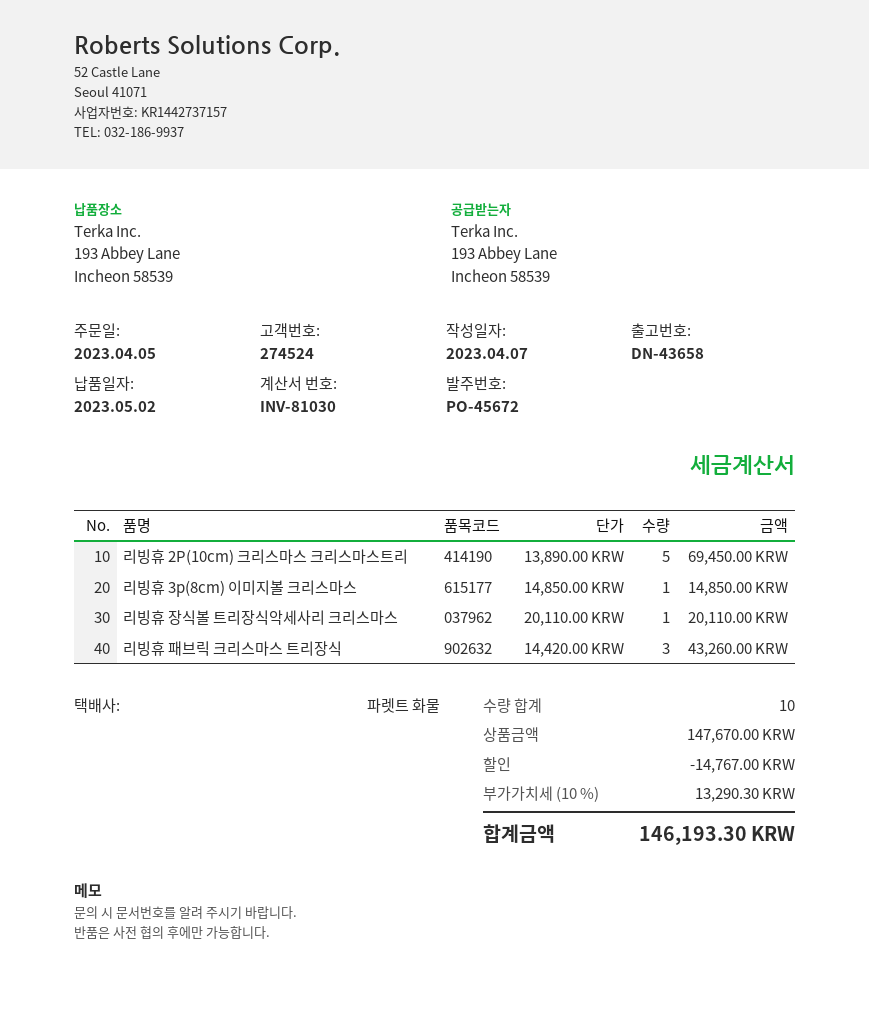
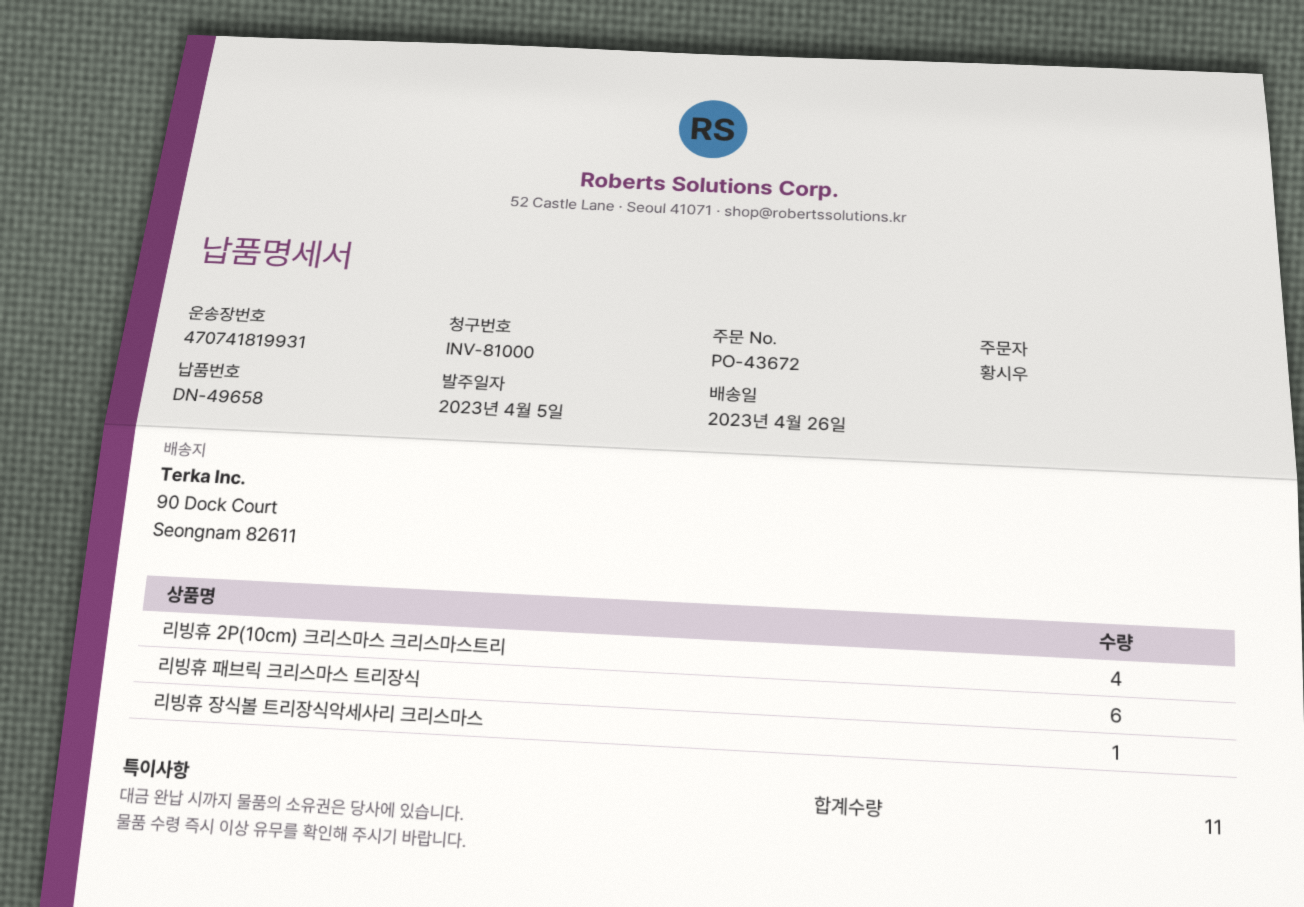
order number: PO-45672 -> PO-43672
delivery note number: DN-43658 -> DN-49658
delivery date: 2023-05-02 -> 2023-04-26
invoice number: INV-81030 -> INV-81000
ship to: 193 Abbey Lane, Incheon 58539 -> 90 Dock Court, Seongnam 82611
리빙휴 2P(10cm) 크리스마스 크리스마스트리: 5 -> 4
리빙휴 3p(8cm) 이미지볼 크리스마스: 1 -> none
리빙휴 패브릭 크리스마스 트리장식: 3 -> 6
total quantity: 10 -> 11

